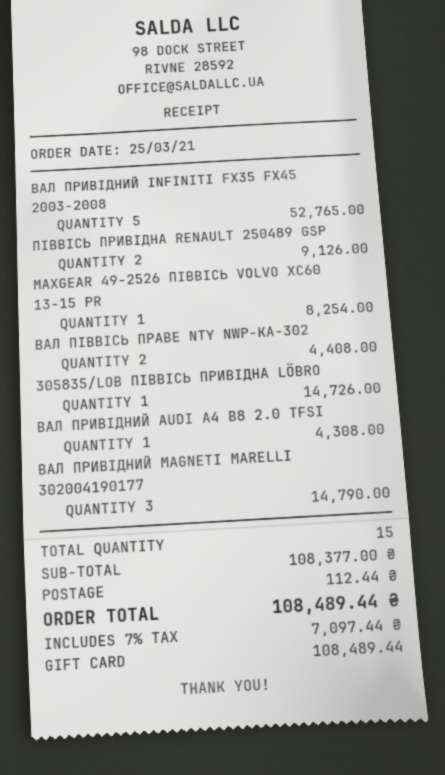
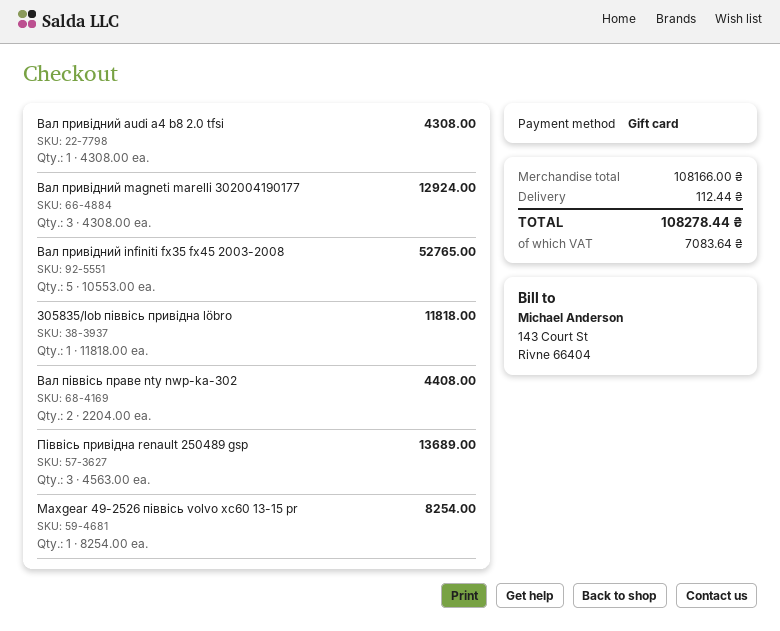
ПІВВІСЬ ПРИВІДНА RENAULT 250489 GSP: 2 for 9126.00 -> 3 for 13689.00
305835/LOB ПІВВІСЬ ПРИВІДНА LÖBRO: 1 for 14726.00 -> 1 for 11818.00
ВАЛ ПРИВІДНИЙ MAGNETI MARELLI 302004190177: 3 for 14790.00 -> 3 for 12924.00
subtotal: 108377.00 -> 108166.00
tax: 7097.44 -> 7083.64
total: 108489.44 -> 108278.44

